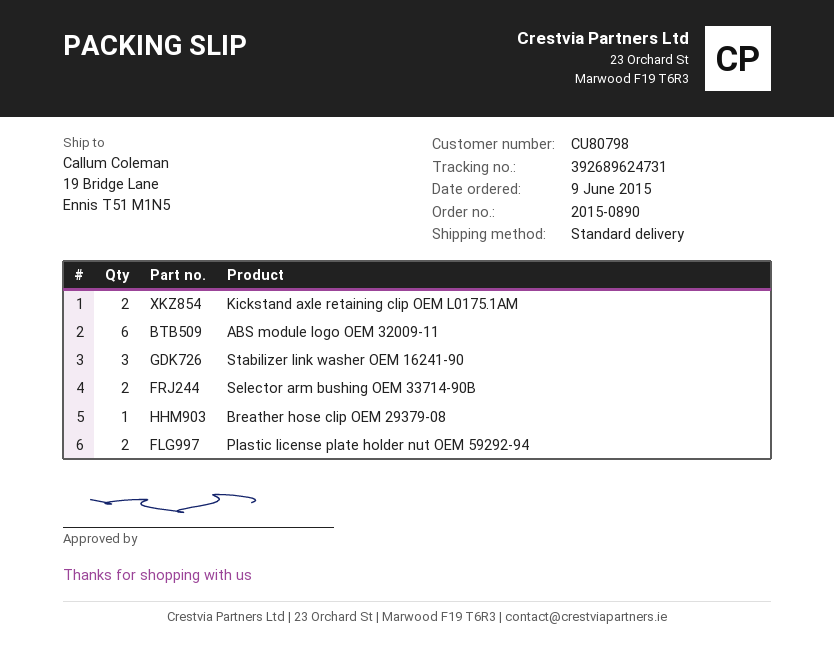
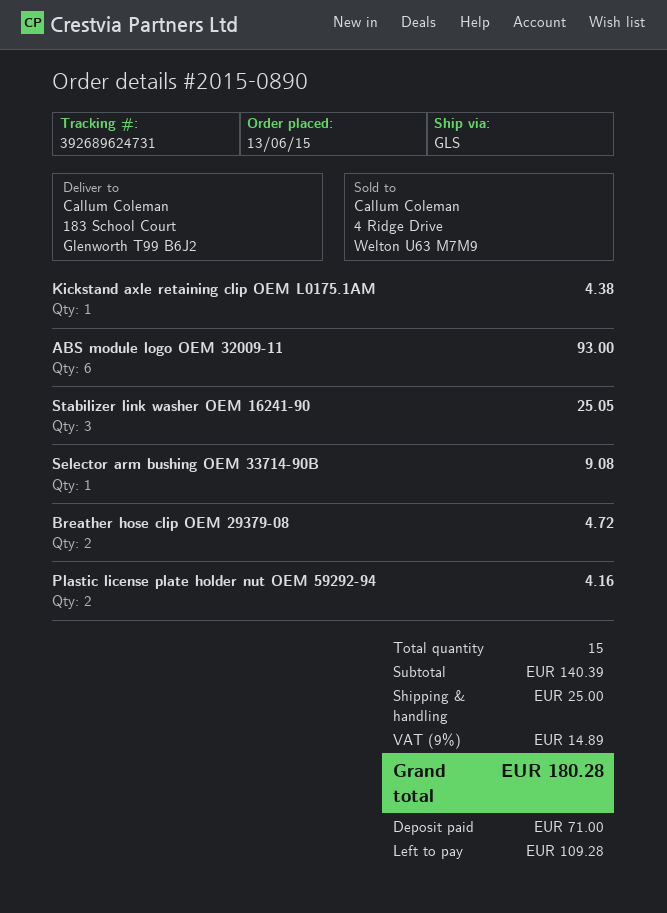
order date: 2015-06-09 -> 2015-06-13
shipping method: standard -> GLS
ship to: 19 Bridge Lane, Ennis T51 M1N5 -> 183 School Court, Glenworth T99 B6J2
Kickstand axle retaining clip OEM L0175.1AM: 2 -> 1
Selector arm bushing OEM 33714-90B: 2 -> 1
Breather hose clip OEM 29379-08: 1 -> 2

